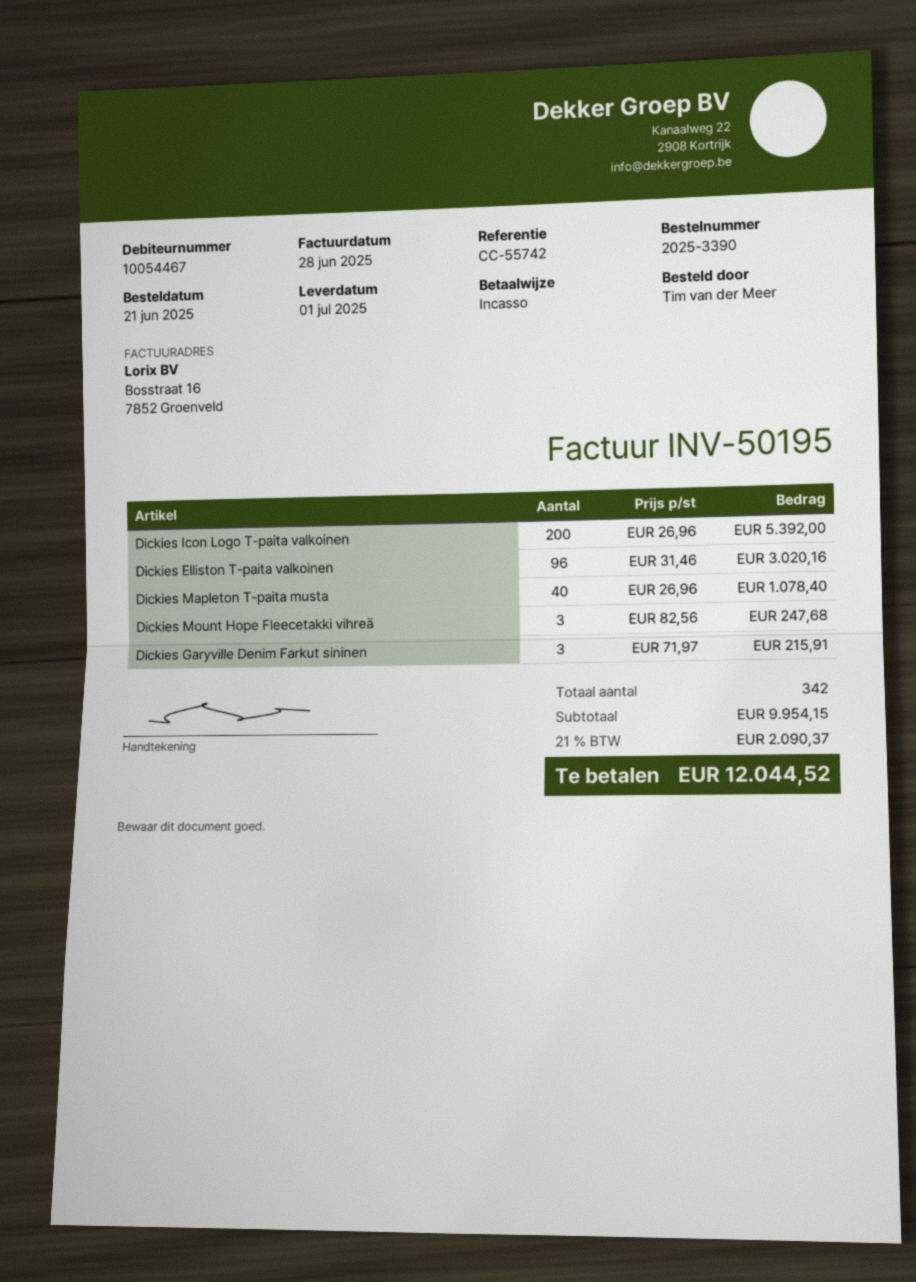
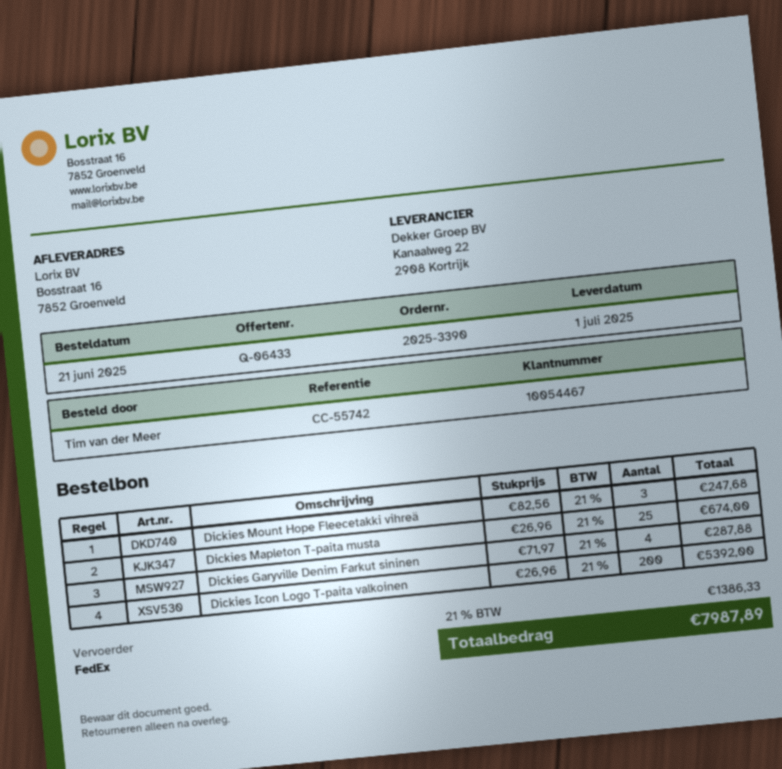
Dickies Elliston T-paita valkoinen: 96 x 31.46 = 3020.16 -> none
Dickies Mapleton T-paita musta: 40 x 26.96 = 1078.40 -> 25 x 26.96 = 674.00
Dickies Garyville Denim Farkut sininen: 3 x 71.97 = 215.91 -> 4 x 71.97 = 287.88
tax: 21% = 2090.37 -> 21% = 1386.33
total: 12044.52 -> 7987.89

